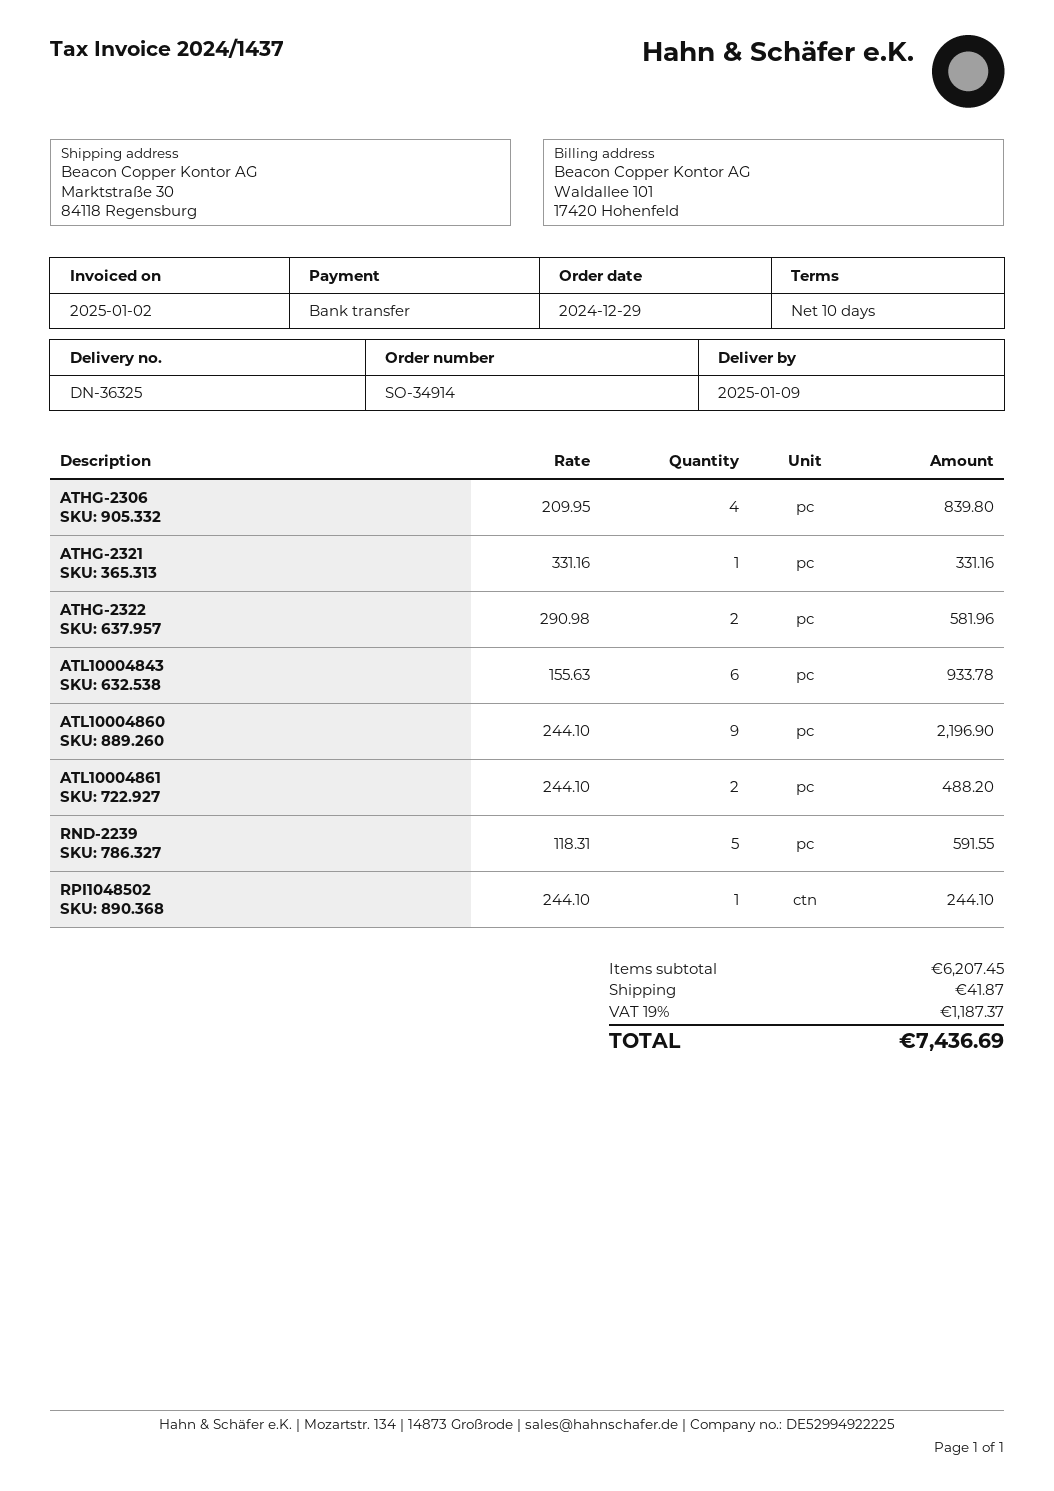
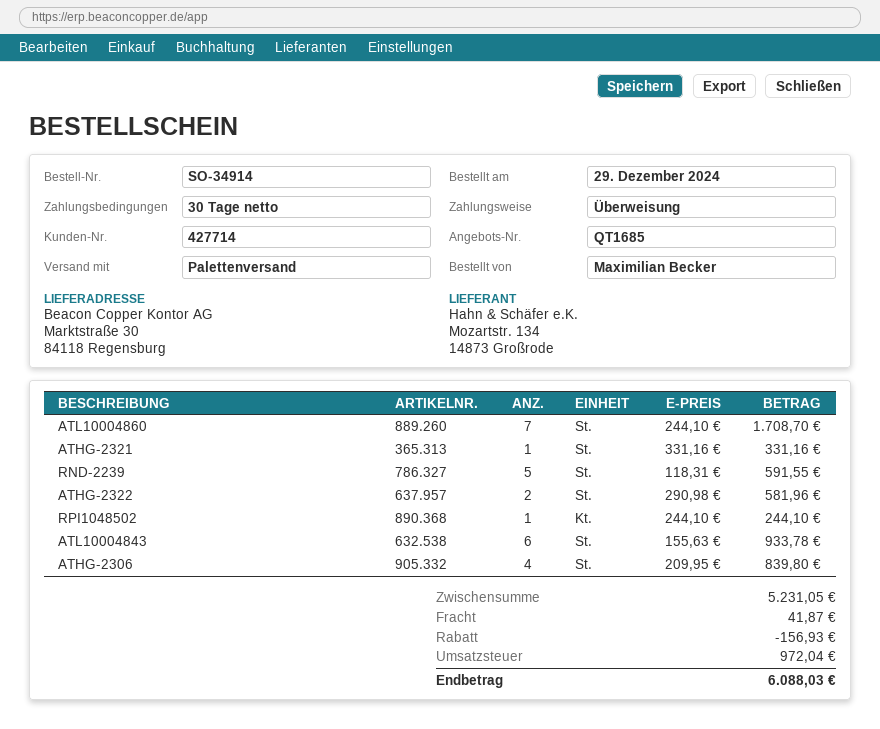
payment terms: 10 days -> 30 days
ATL10004860: 9 x 244.10 = 2196.90 -> 7 x 244.10 = 1708.70
ATL10004861: 2 x 244.10 = 488.20 -> none
subtotal: 6207.45 -> 5231.05
discount: none -> 156.93
tax: 1187.37 -> 972.04
total: 7436.69 -> 6088.03

